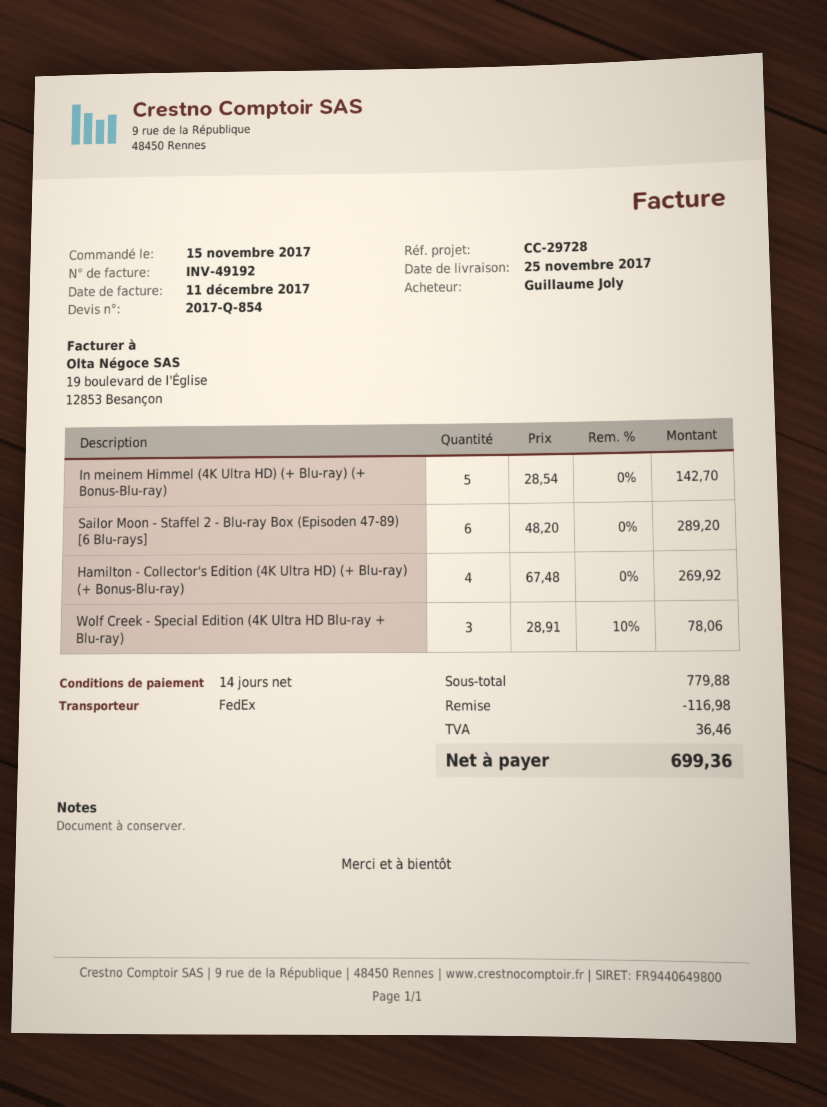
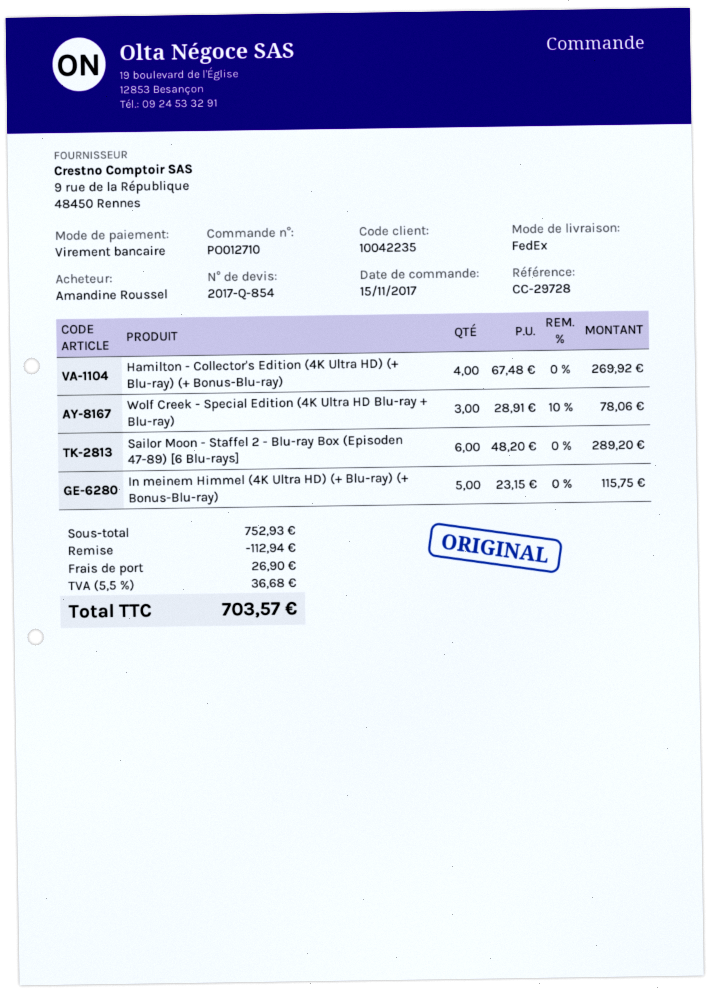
ordered by: Guillaume Joly -> Amandine Roussel
In meinem Himmel (4K Ultra HD) (+ Blu-ray) (+ Bonus-Blu-ray): 5 x 28.54 = 142.70 -> 5 x 23.15 = 115.75
subtotal: 779.88 -> 752.93
discount: 116.98 -> 112.94
shipping: none -> 26.90
tax: 36.46 -> 36.68
total: 699.36 -> 703.57

